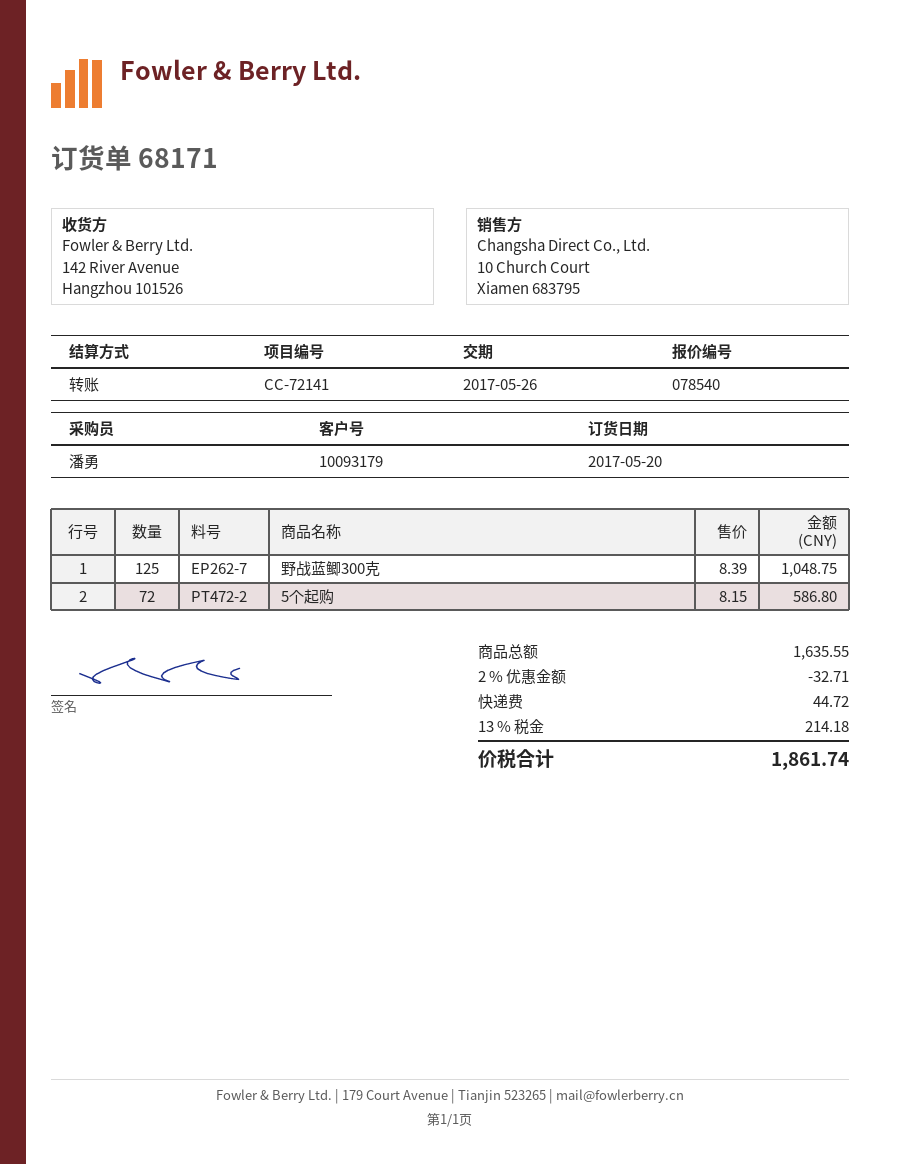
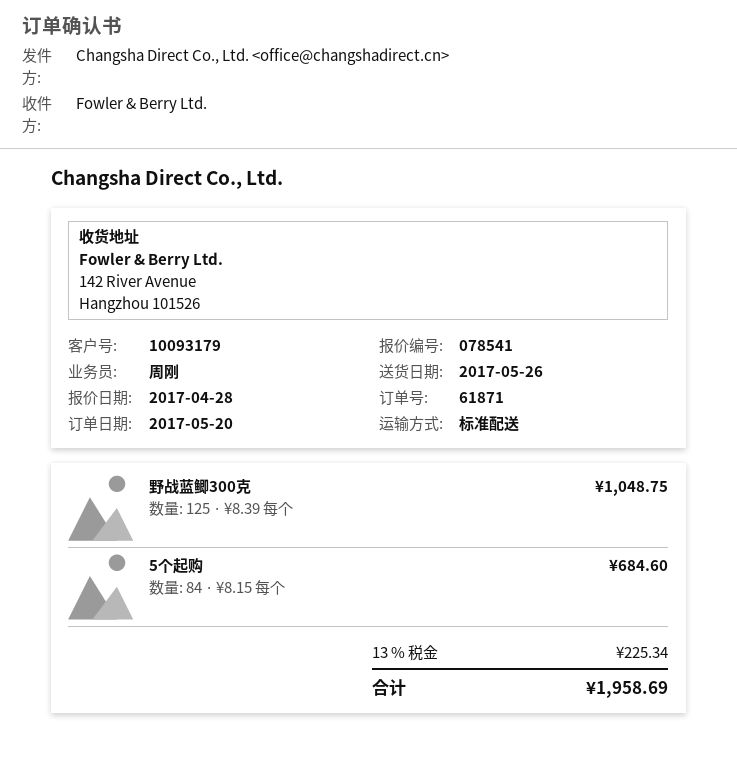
quote number: 078540 -> 078541
order number: 68171 -> 61871
5个起购: 72 x 8.15 = 586.80 -> 84 x 8.15 = 684.60
discount: 2% = 32.71 -> none
shipping: 44.72 -> none
tax: 13% = 214.18 -> 13% = 225.34
total: 1861.74 -> 1958.69

